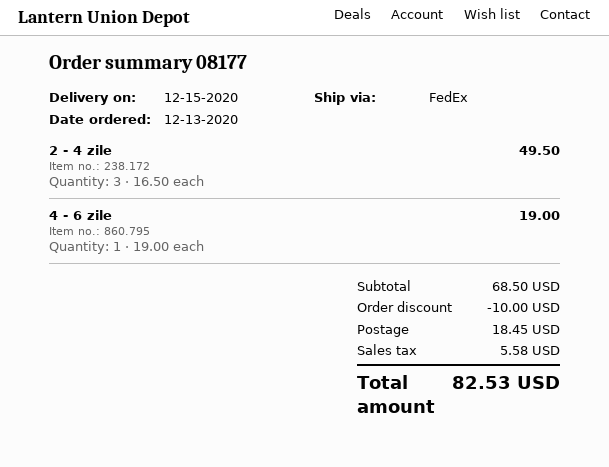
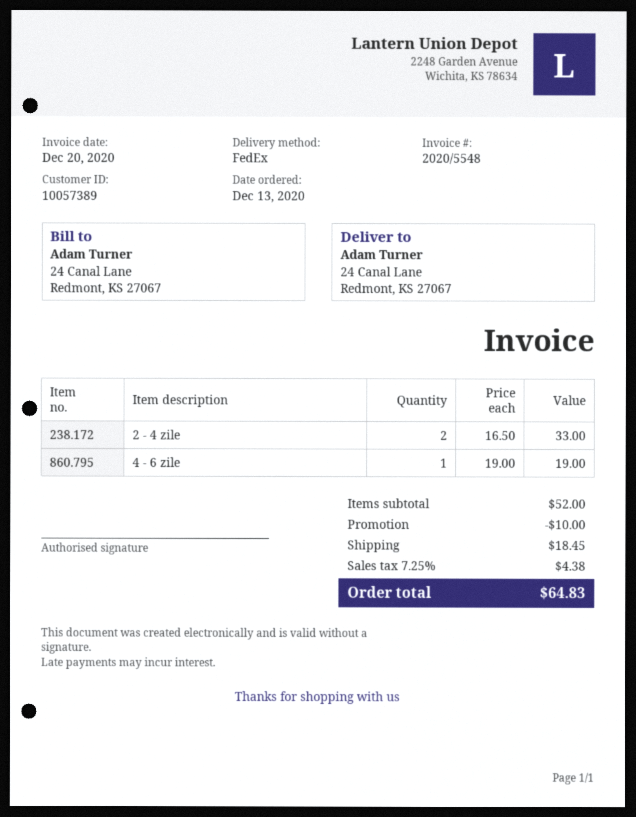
2 - 4 zile: 3 x 16.50 = 49.50 -> 2 x 16.50 = 33.00
subtotal: 68.50 -> 52.00
tax: 5.58 -> 4.38
total: 82.53 -> 64.83

